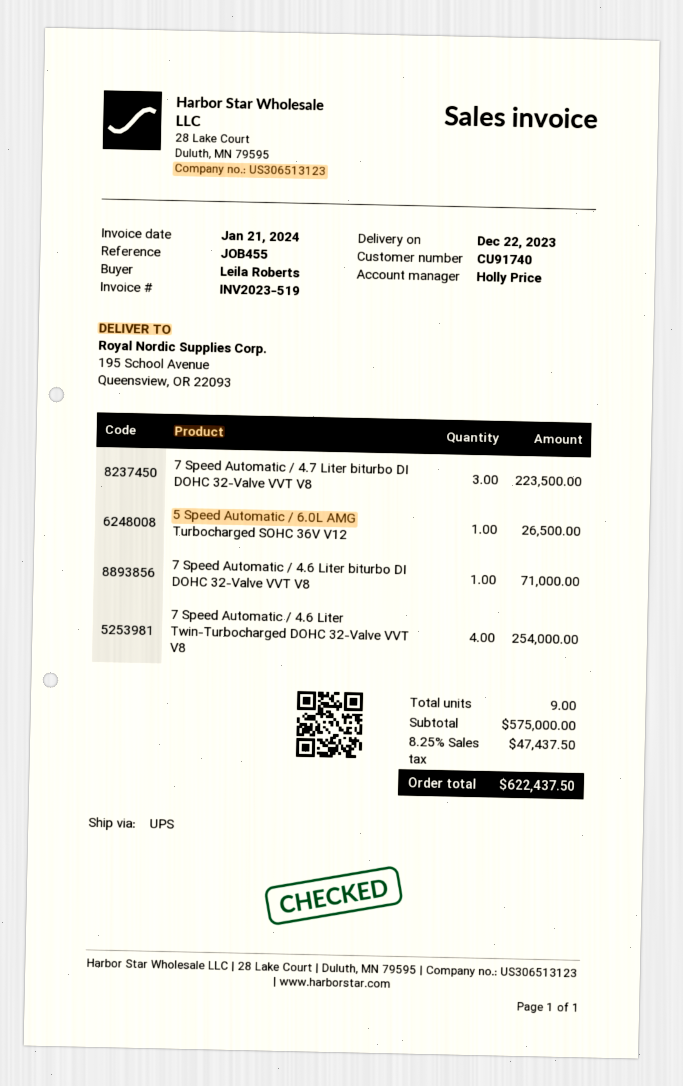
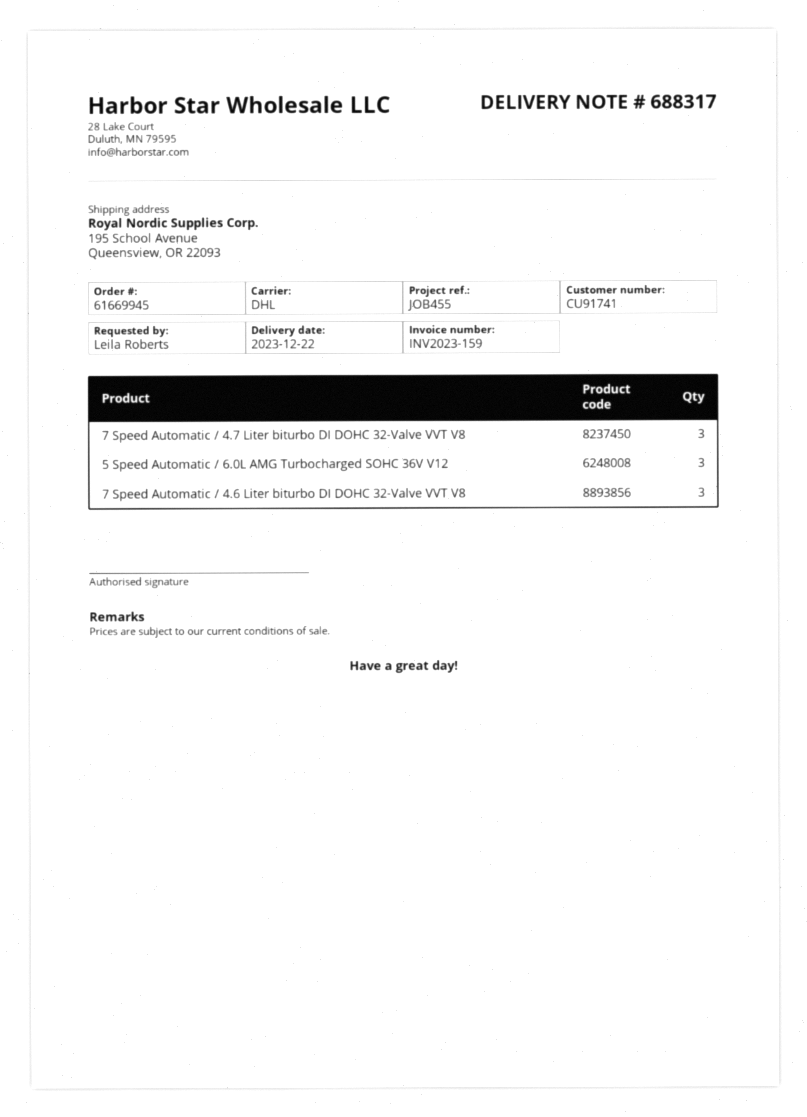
invoice number: INV2023-519 -> INV2023-159
customer number: CU91740 -> CU91741
shipping method: UPS -> DHL
5 Speed Automatic / 6.0L AMG Turbocharged SOHC 36V V12: 1 -> 3
7 Speed Automatic / 4.6 Liter biturbo DI DOHC 32-Valve VVT V8: 1 -> 3
7 Speed Automatic / 4.6 Liter Twin-Turbocharged DOHC 32-Valve VVT V8: 4 -> none

